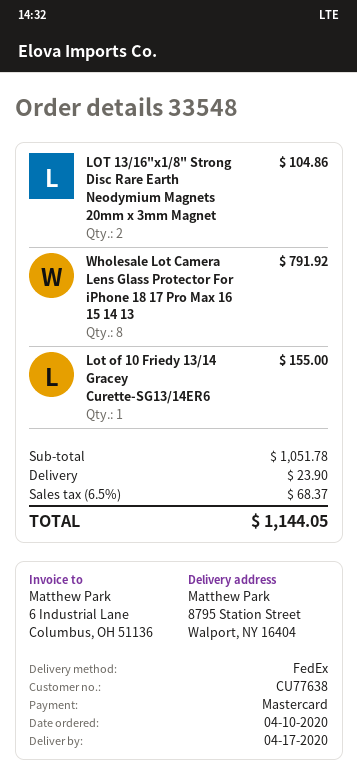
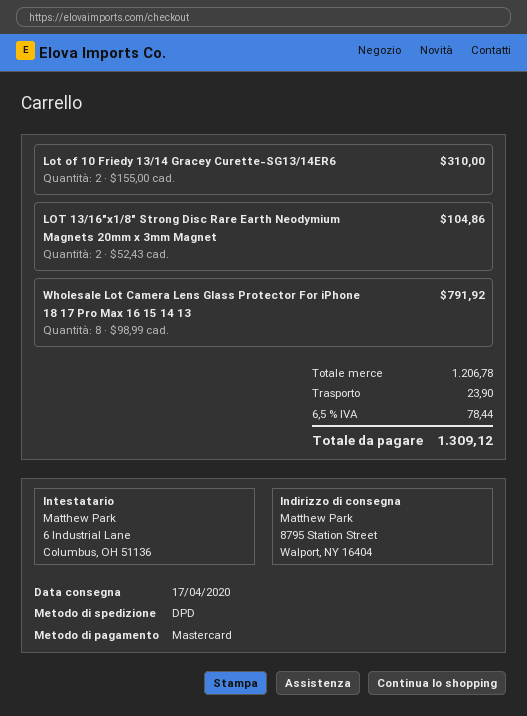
shipping method: FedEx -> DPD
Lot of 10 Friedy 13/14 Gracey Curette-SG13/14ER6: 1 for 155.00 -> 2 for 310.00
subtotal: 1051.78 -> 1206.78
tax: 6.5% = 68.37 -> 6.5% = 78.44
total: 1144.05 -> 1309.12

